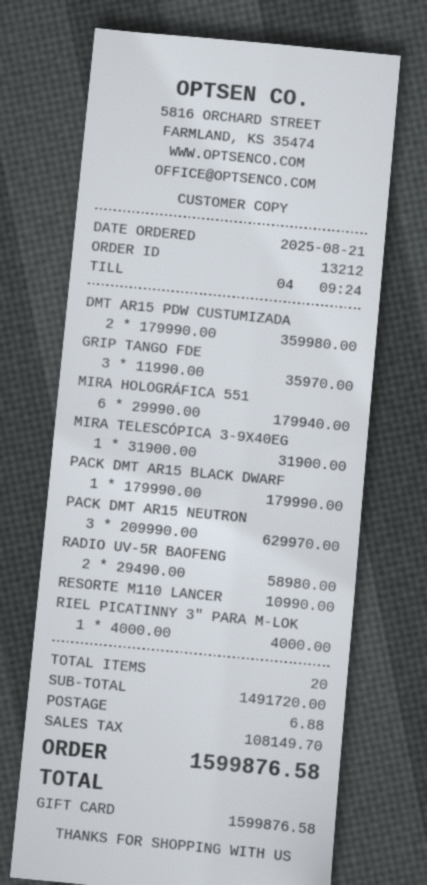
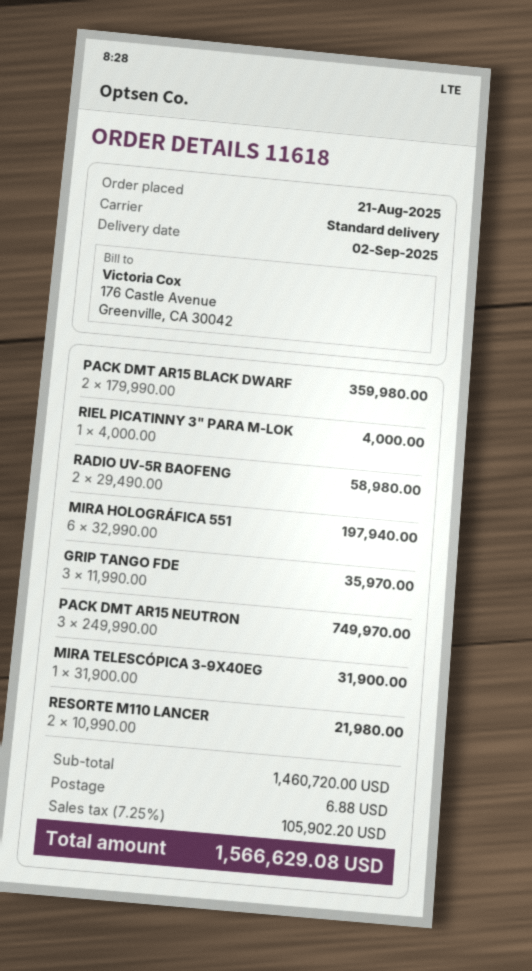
order number: 13212 -> 11618
DMT AR15 PDW CUSTUMIZADA: 2 x 179990.00 = 359980.00 -> none
MIRA HOLOGRÁFICA 551: 6 x 29990.00 = 179940.00 -> 6 x 32990.00 = 197940.00
PACK DMT AR15 BLACK DWARF: 1 x 179990.00 = 179990.00 -> 2 x 179990.00 = 359980.00
PACK DMT AR15 NEUTRON: 3 x 209990.00 = 629970.00 -> 3 x 249990.00 = 749970.00
RESORTE M110 LANCER: 1 x 10990.00 = 10990.00 -> 2 x 10990.00 = 21980.00
subtotal: 1491720.00 -> 1460720.00
tax: 108149.70 -> 105902.20
total: 1599876.58 -> 1566629.08

